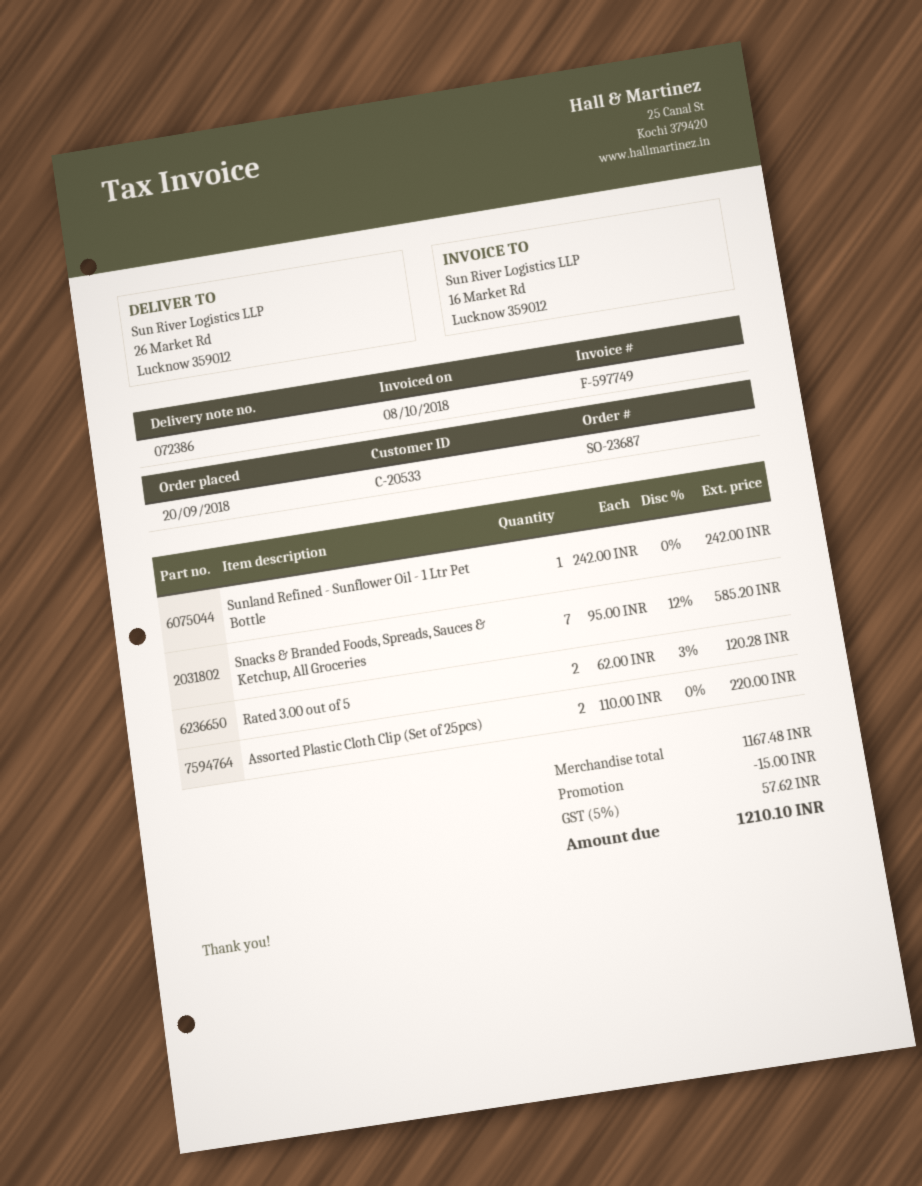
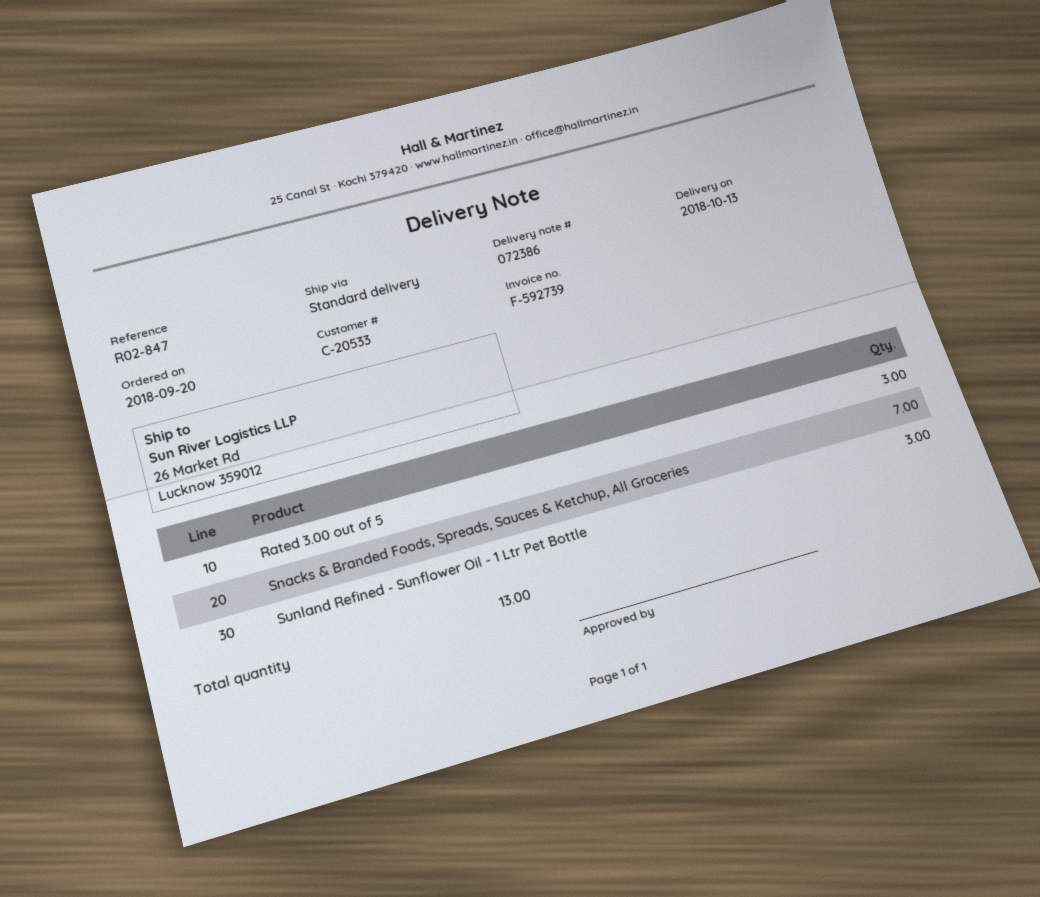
invoice number: F-597749 -> F-592739
Sunland Refined - Sunflower Oil - 1 Ltr Pet Bottle: 1 -> 3
Rated 3.00 out of 5: 2 -> 3
Assorted Plastic Cloth Clip (Set of 25pcs): 2 -> none

